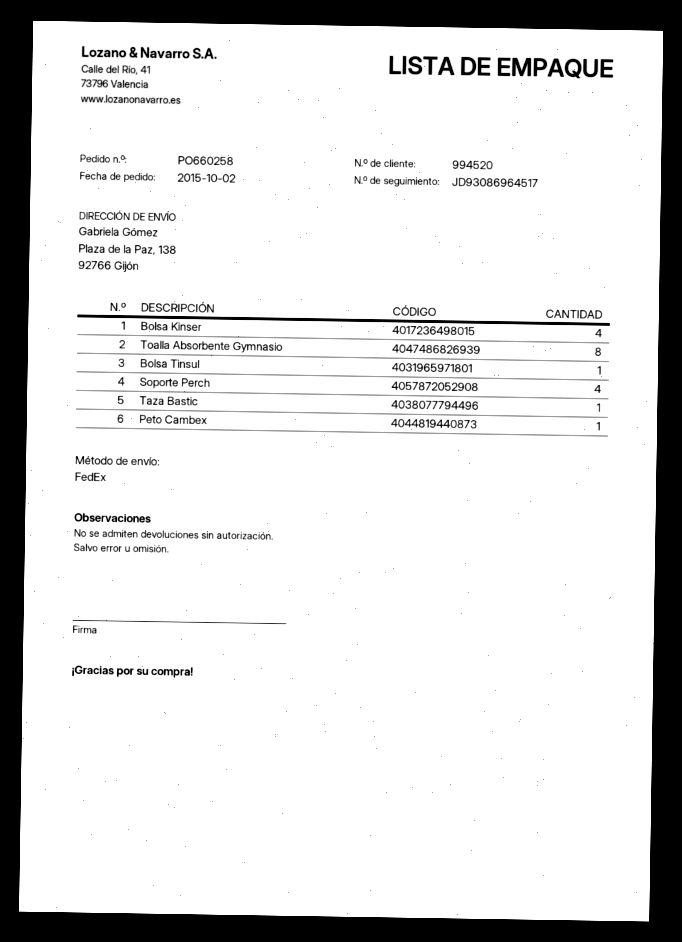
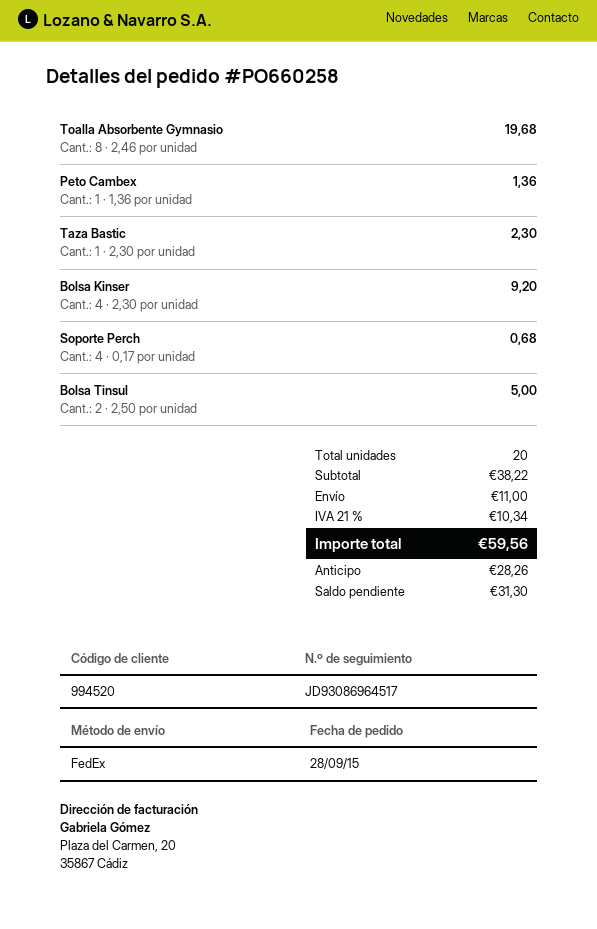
order date: 2015-10-02 -> 2015-09-28
Bolsa Tinsul: 1 -> 2

